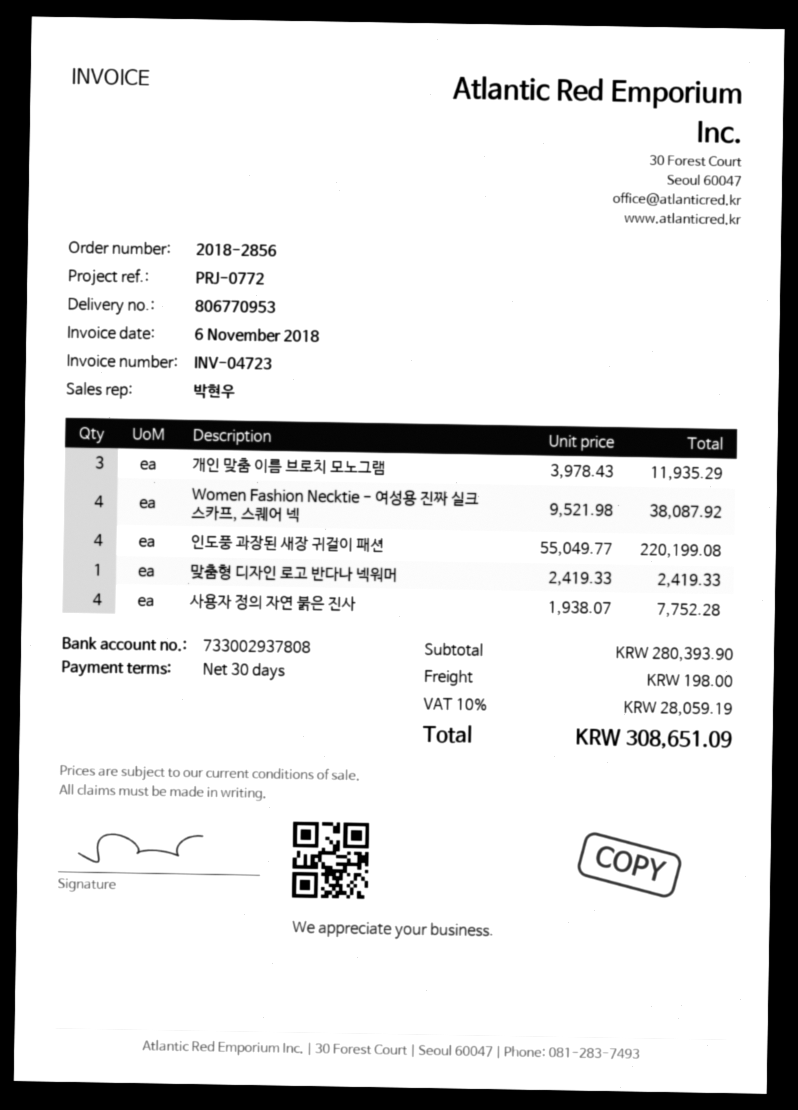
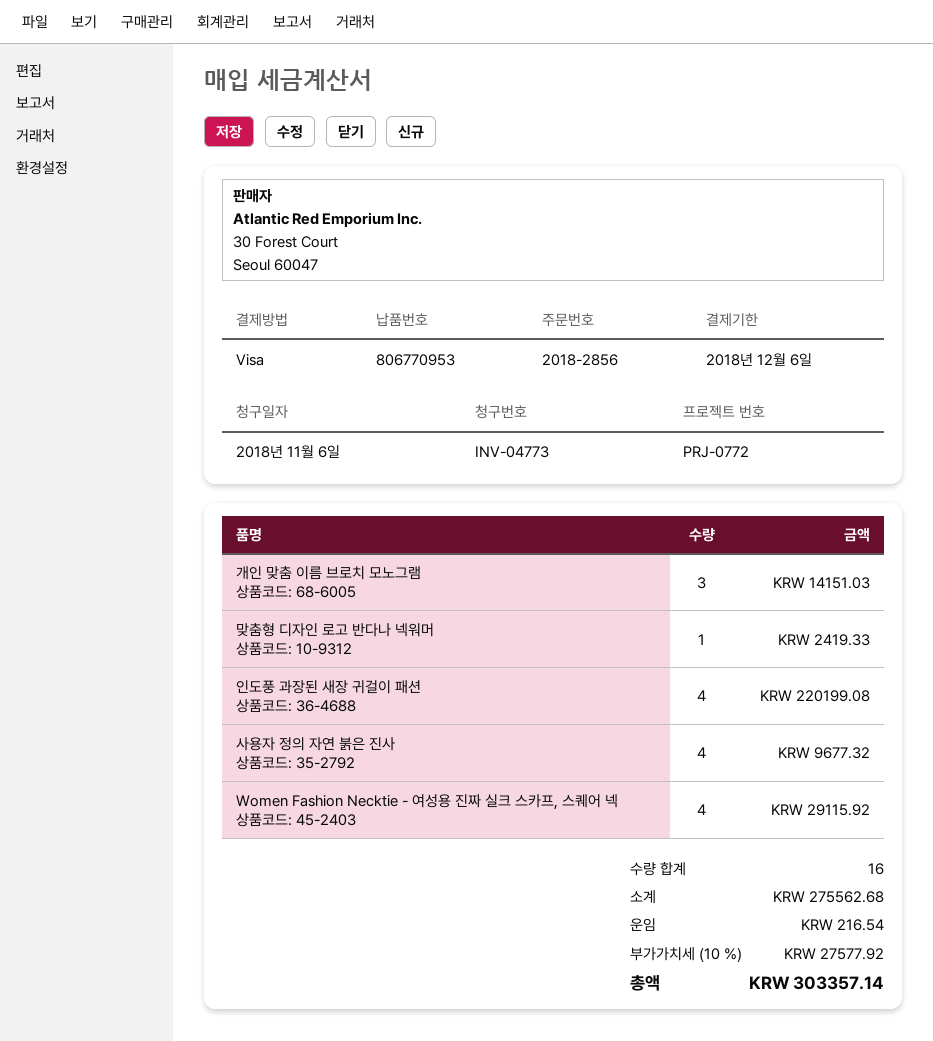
invoice number: INV-04723 -> INV-04773
개인 맞춤 이름 브로치 모노그램: 3 for 11935.29 -> 3 for 14151.03
Women Fashion Necktie - 여성용 진짜 실크 스카프, 스퀘어 넥: 4 for 38087.92 -> 4 for 29115.92
사용자 정의 자연 붉은 진사: 4 for 7752.28 -> 4 for 9677.32
subtotal: 280393.90 -> 275562.68
shipping: 198.00 -> 216.54
tax: 10% = 28059.19 -> 10% = 27577.92
total: 308651.09 -> 303357.14

